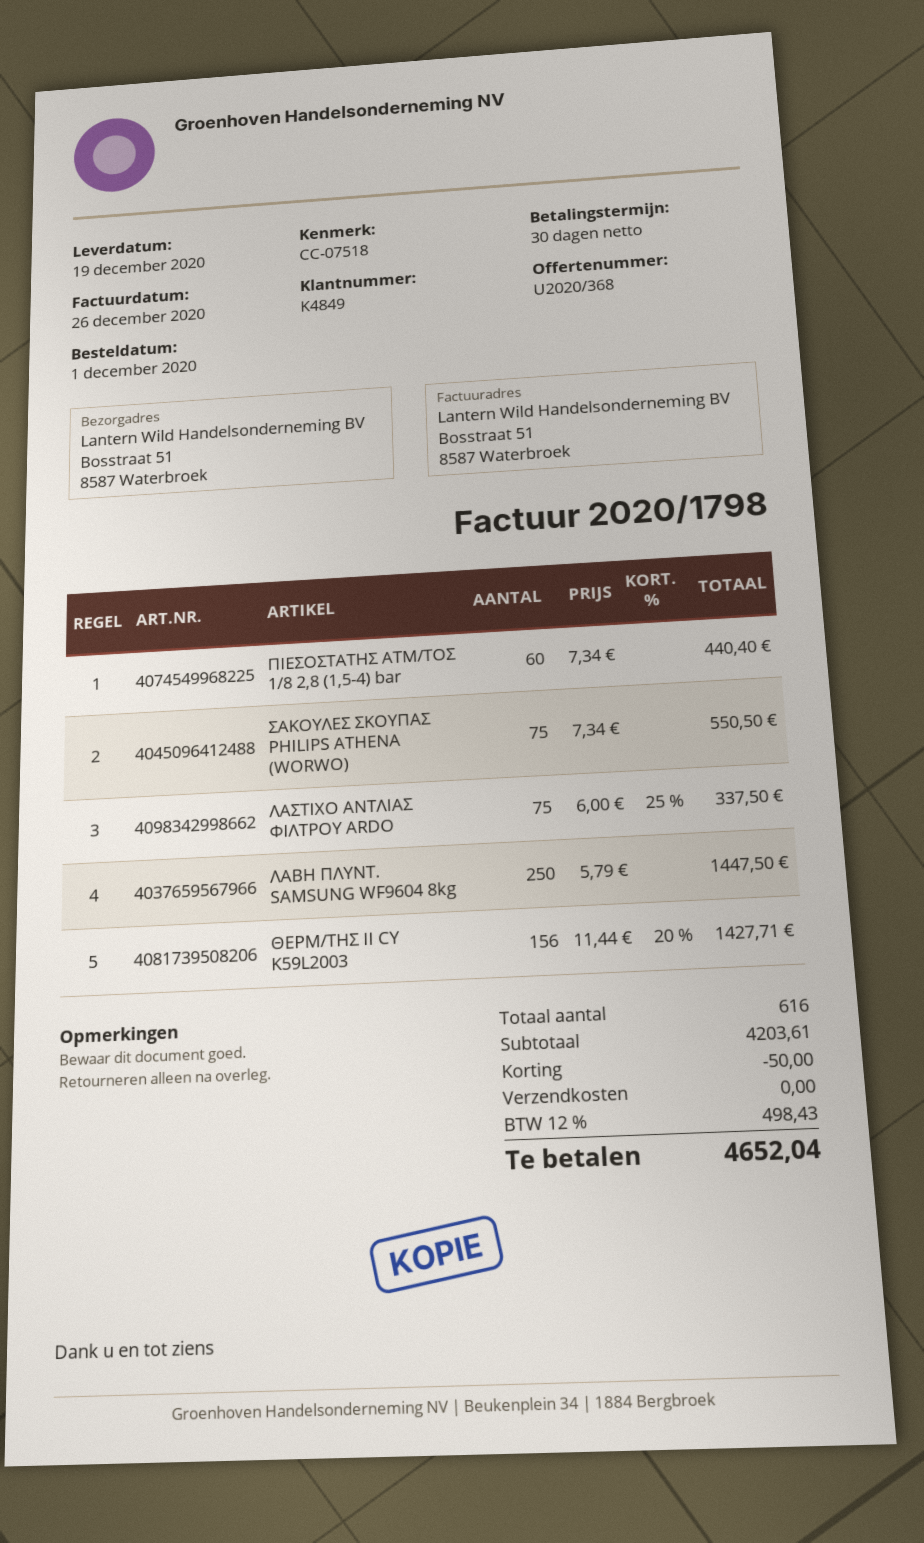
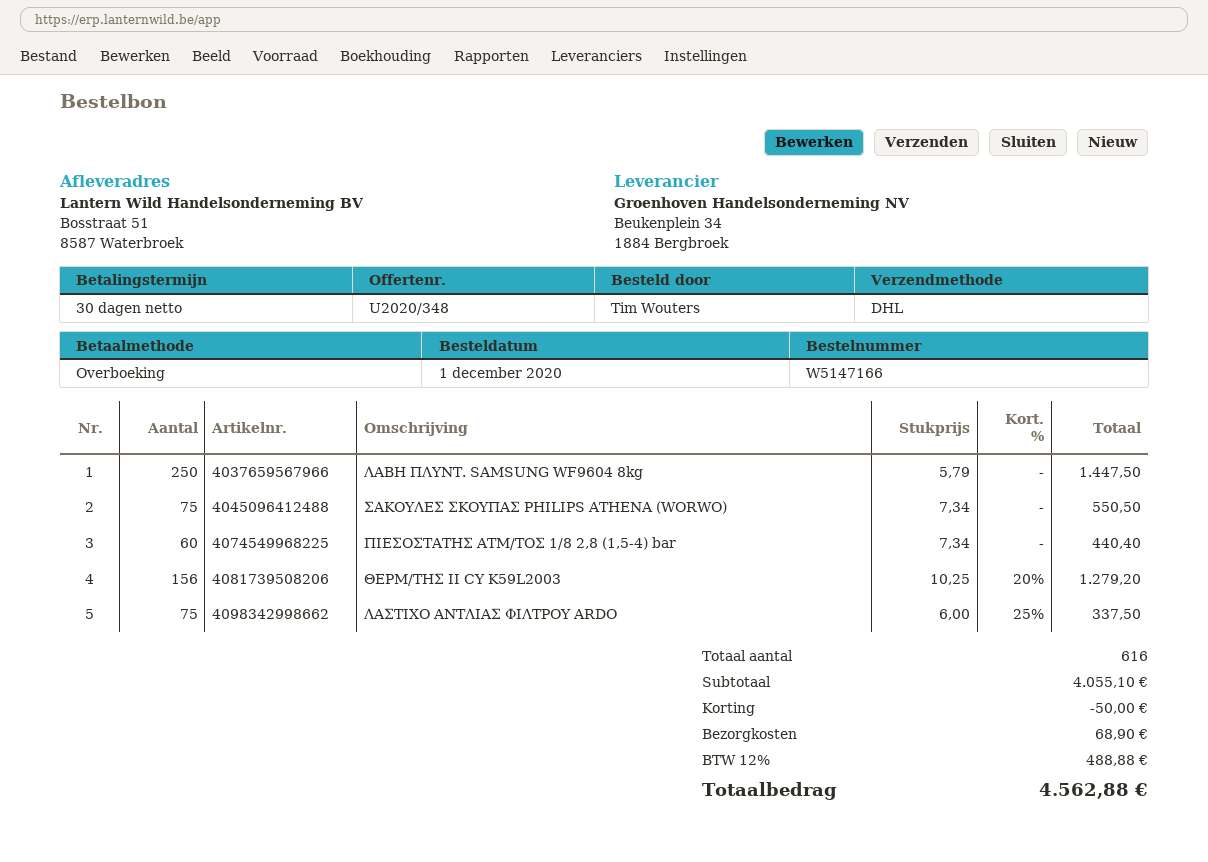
quote number: U2020/368 -> U2020/348
ΘΕΡΜ/ΤΗΣ II CY K59L2003: 156 x 11.44 - 20% = 1427.71 -> 156 x 10.25 - 20% = 1279.20
subtotal: 4203.61 -> 4055.10
shipping: 0.00 -> 68.90
tax: 12% = 498.43 -> 12% = 488.88
total: 4652.04 -> 4562.88

